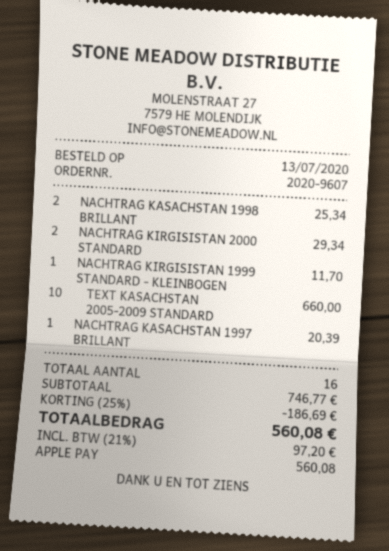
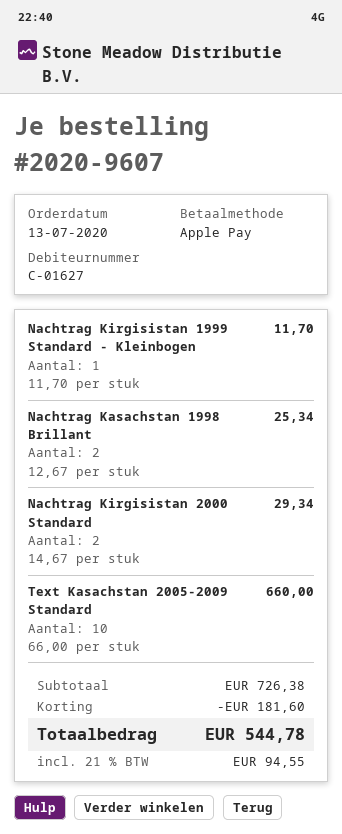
NACHTRAG KASACHSTAN 1997 BRILLANT: 1 for 20.39 -> none
subtotal: 746.77 -> 726.38
discount: 186.69 -> 181.60
tax: 21% = 97.20 -> 21% = 94.55
total: 560.08 -> 544.78

